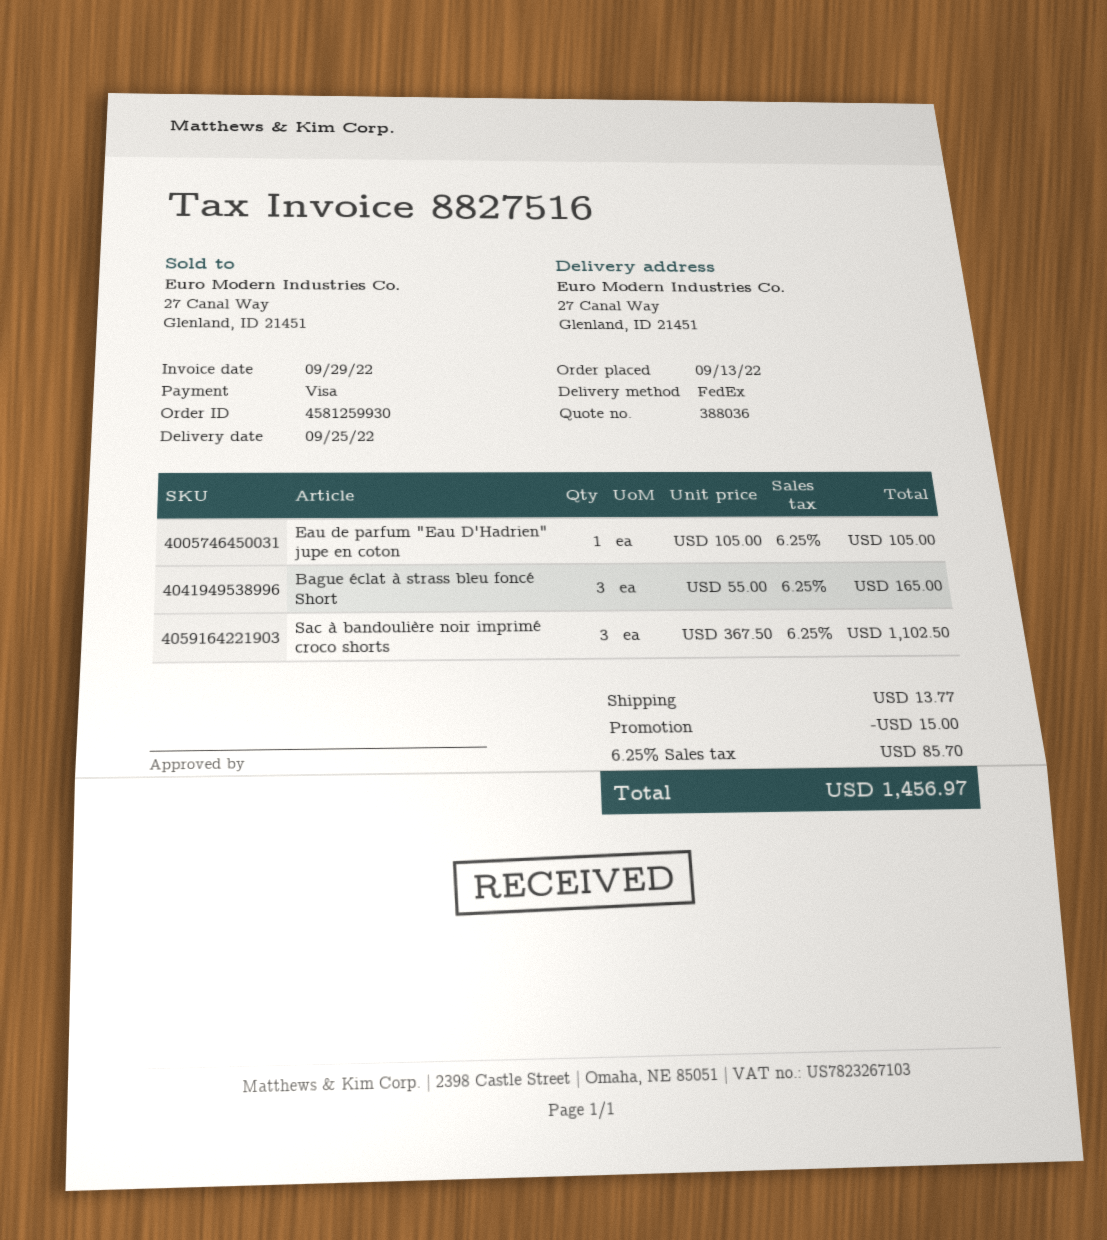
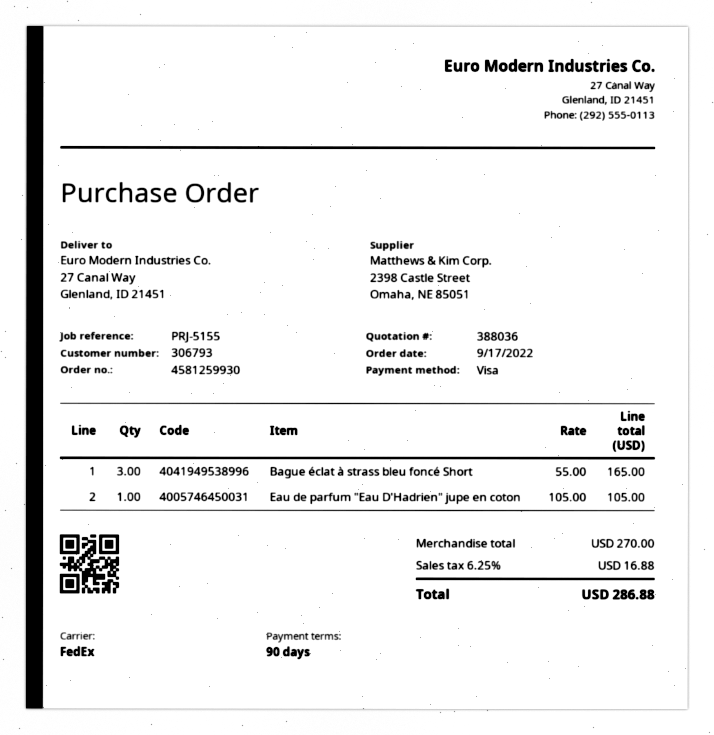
order date: 2022-09-13 -> 2022-09-17
Sac à bandoulière noir imprimé croco shorts: 3 x 367.50 = 1102.50 -> none
discount: 15.00 -> none
shipping: 13.77 -> none
tax: 6.25% = 85.70 -> 6.25% = 16.88
total: 1456.97 -> 286.88

